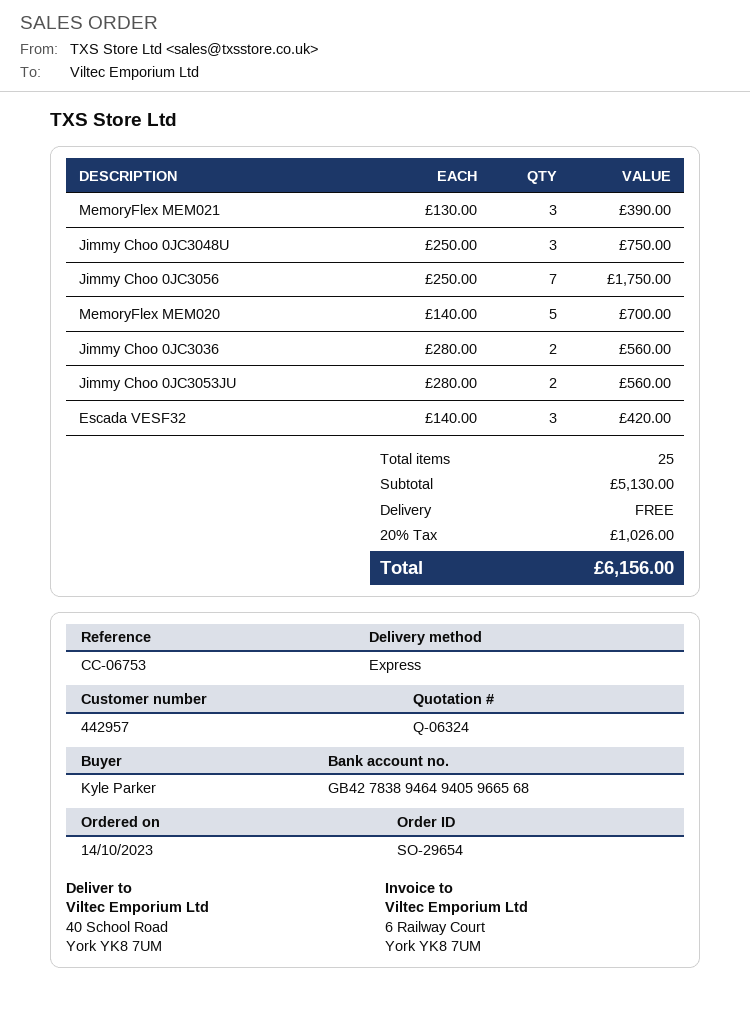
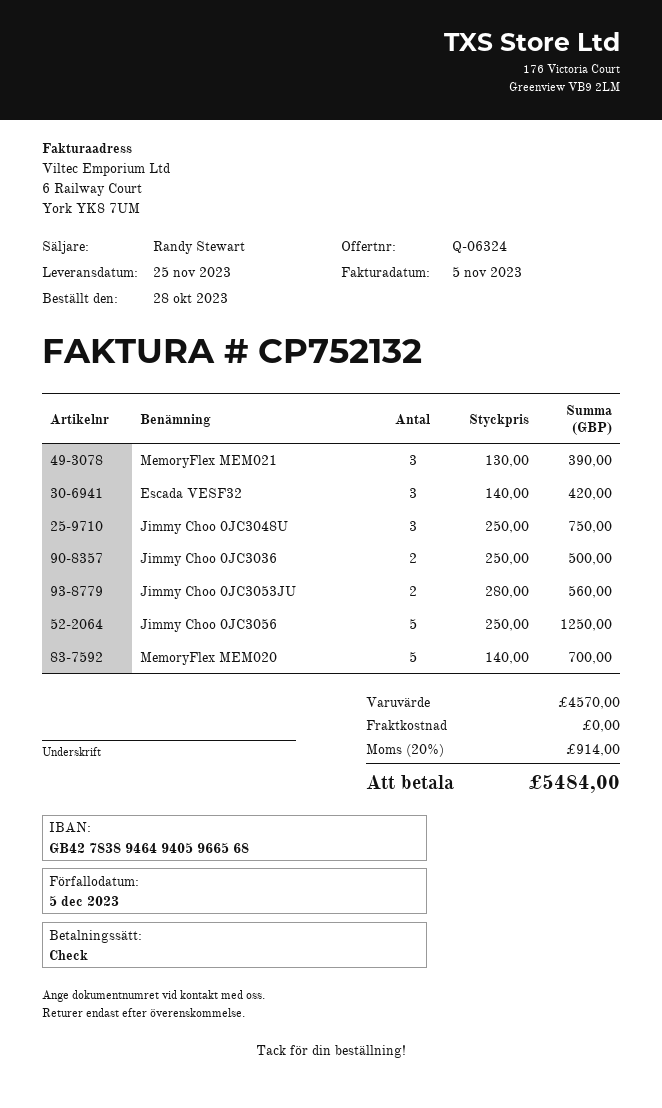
order date: 2023-10-14 -> 2023-10-28
Jimmy Choo 0JC3056: 7 x 250.00 = 1750.00 -> 5 x 250.00 = 1250.00
Jimmy Choo 0JC3036: 2 x 280.00 = 560.00 -> 2 x 250.00 = 500.00
subtotal: 5130.00 -> 4570.00
tax: 20% = 1026.00 -> 20% = 914.00
total: 6156.00 -> 5484.00

